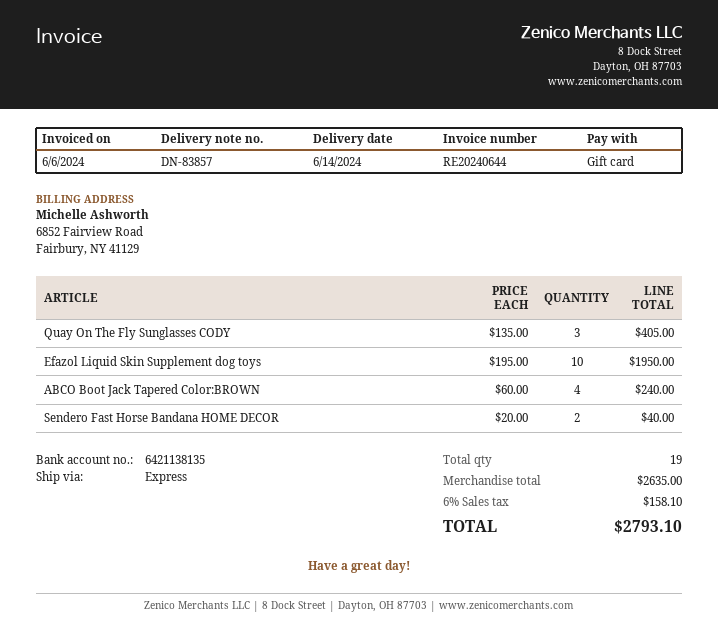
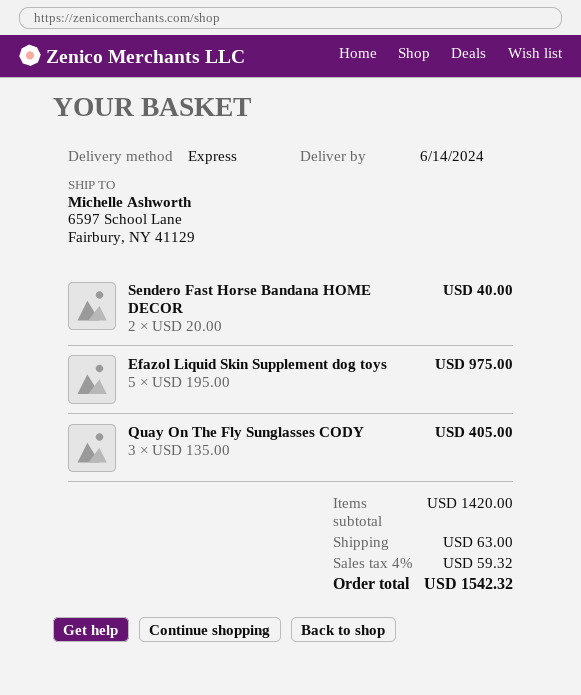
Efazol Liquid Skin Supplement dog toys: 10 x 195.00 = 1950.00 -> 5 x 195.00 = 975.00
ABCO Boot Jack Tapered Color:BROWN: 4 x 60.00 = 240.00 -> none
subtotal: 2635.00 -> 1420.00
shipping: none -> 63.00
tax: 6% = 158.10 -> 4% = 59.32
total: 2793.10 -> 1542.32

